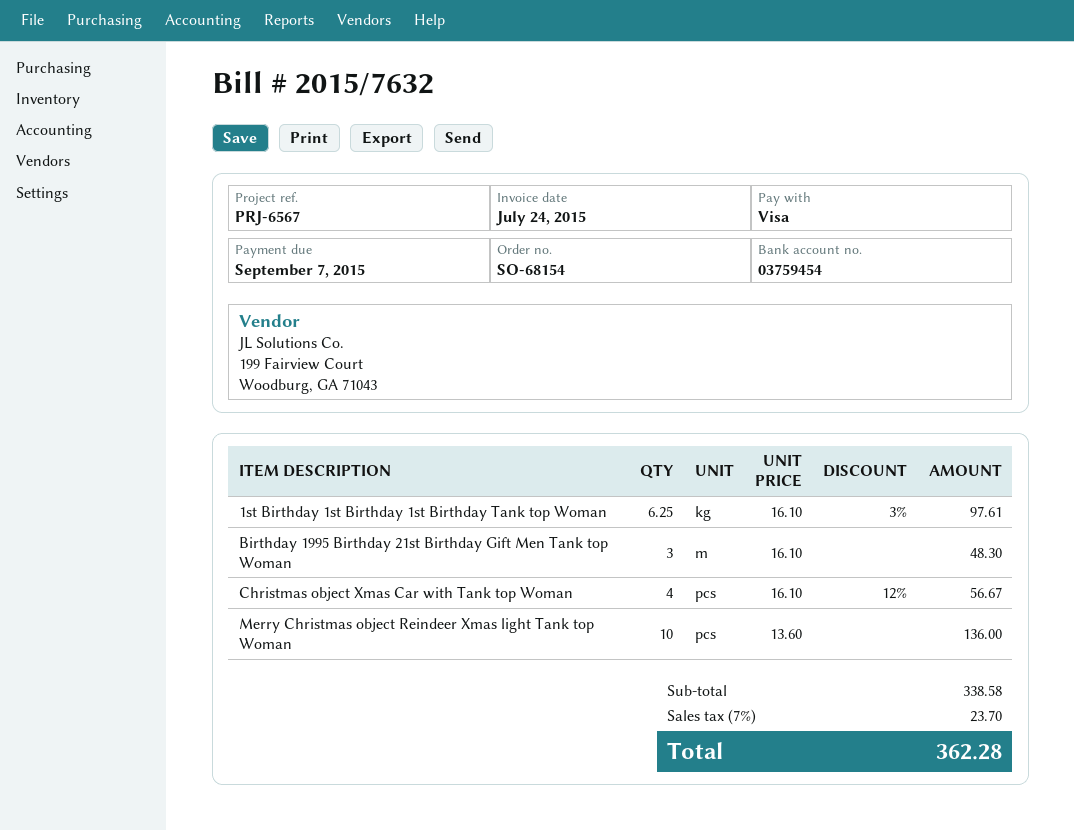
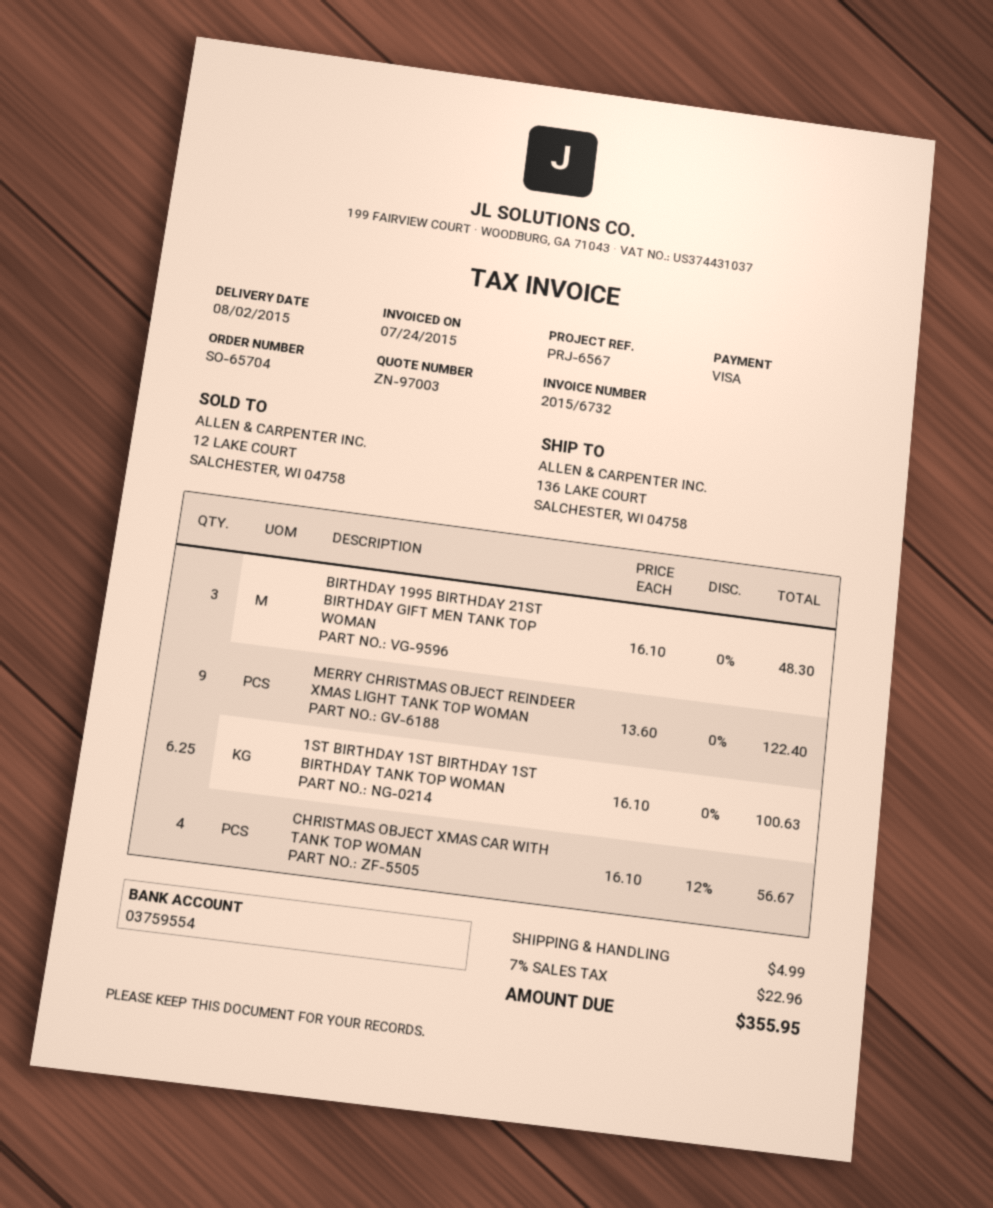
order number: SO-68154 -> SO-65704
invoice number: 2015/7632 -> 2015/6732
bank account: 03759454 -> 03759554
1st Birthday 1st Birthday 1st Birthday Tank top Woman: 6.25 x 16.10 - 3% = 97.61 -> 6.25 x 16.10 = 100.63
Merry Christmas object Reindeer Xmas light Tank top Woman: 10 x 13.60 = 136.00 -> 9 x 13.60 = 122.40
shipping: none -> 4.99
tax: 7% = 23.70 -> 7% = 22.96
total: 362.28 -> 355.95

